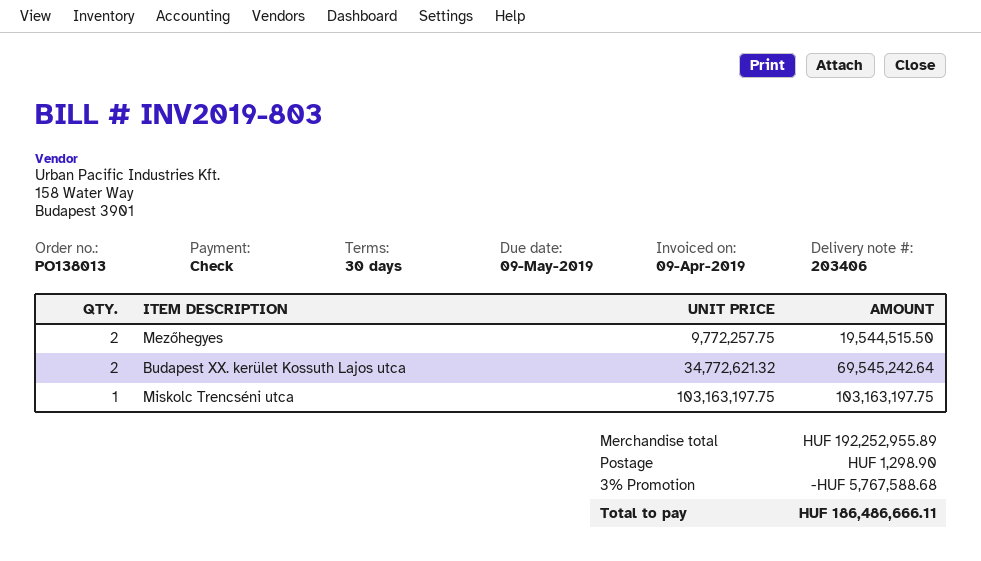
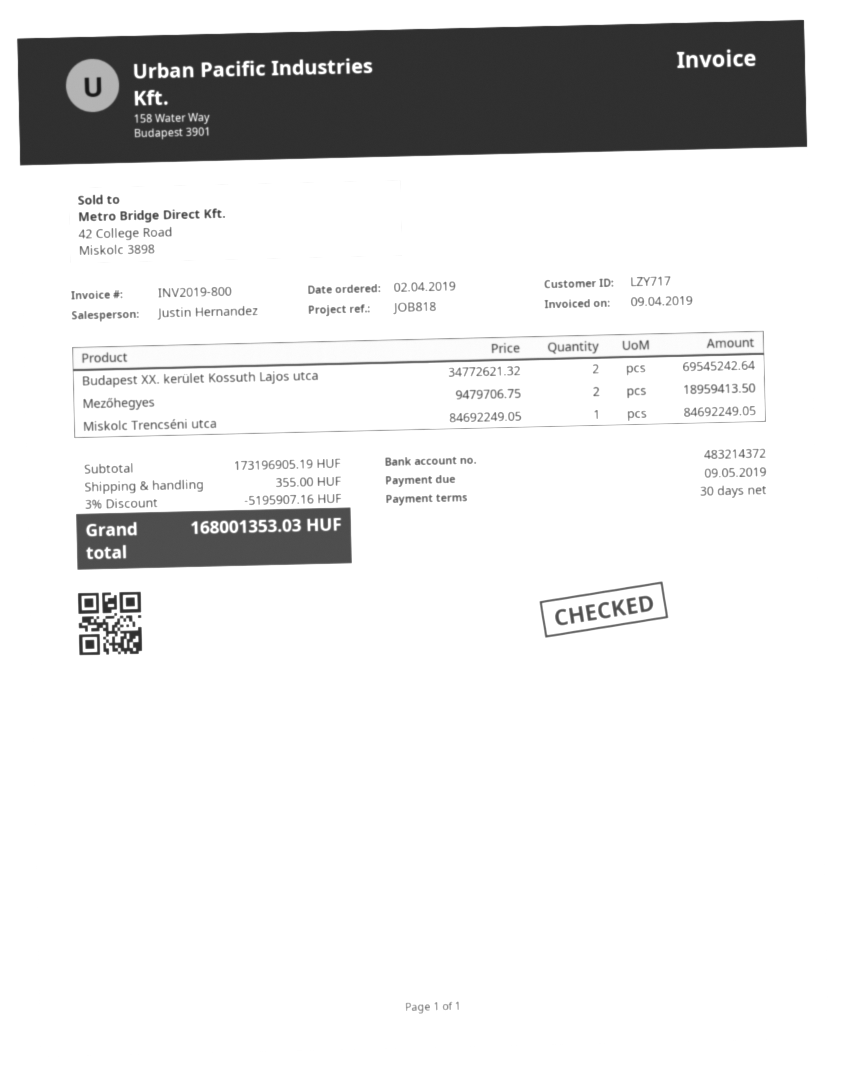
invoice number: INV2019-803 -> INV2019-800
Mezőhegyes: 2 x 9772257.75 = 19544515.50 -> 2 x 9479706.75 = 18959413.50
Miskolc Trencséni utca: 1 x 103163197.75 = 103163197.75 -> 1 x 84692249.05 = 84692249.05
subtotal: 192252955.89 -> 173196905.19
discount: 3% = 5767588.68 -> 3% = 5195907.16
shipping: 1298.90 -> 355.00
total: 186486666.11 -> 168001353.03

